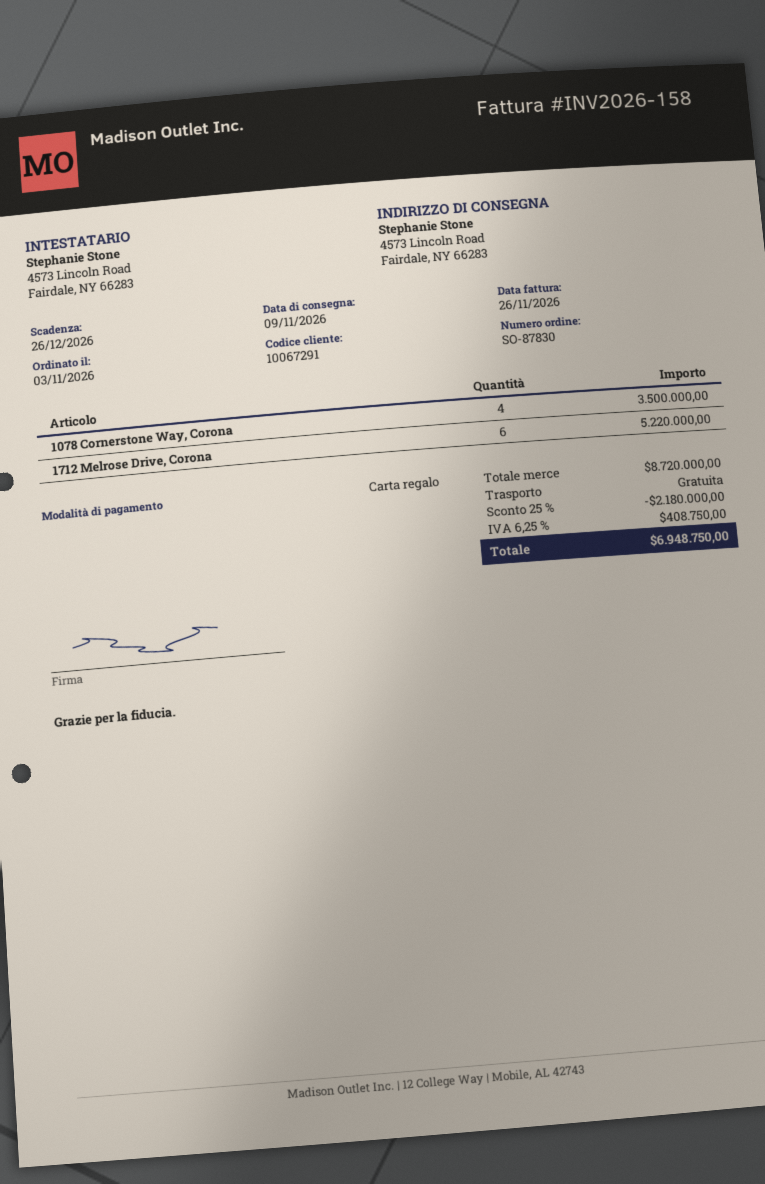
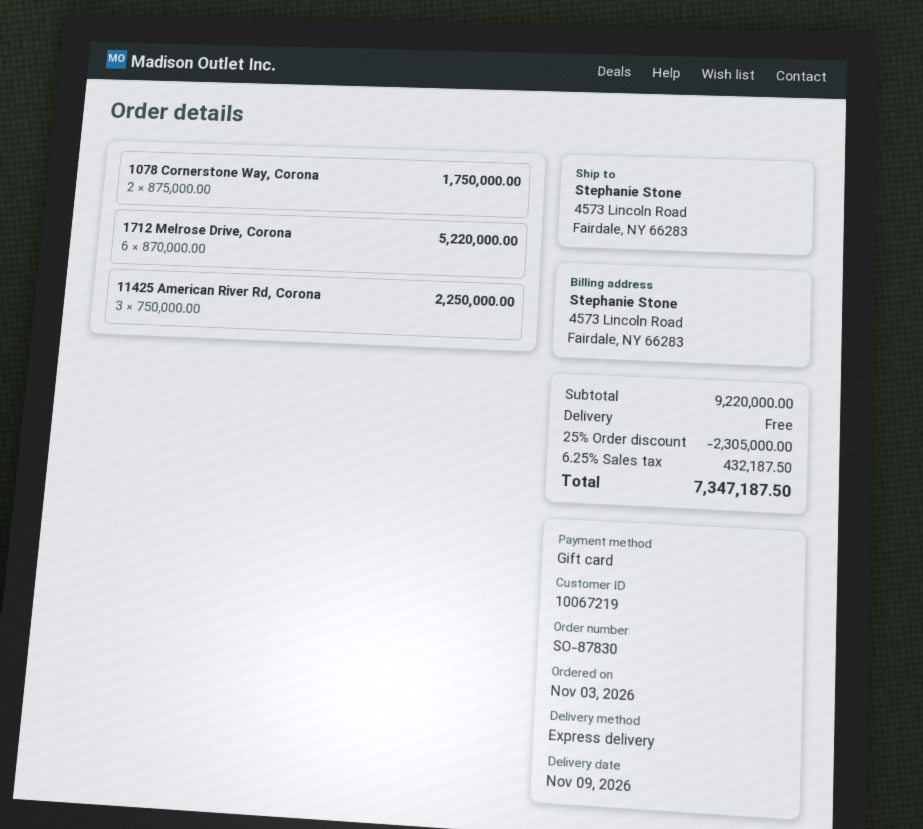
customer number: 10067291 -> 10067219
1078 Cornerstone Way, Corona: 4 for 3500000.00 -> 2 for 1750000.00
11425 American River Rd, Corona: none -> 3 for 2250000.00
subtotal: 8720000.00 -> 9220000.00
discount: 25% = 2180000.00 -> 25% = 2305000.00
tax: 6.25% = 408750.00 -> 6.25% = 432187.50
total: 6948750.00 -> 7347187.50

